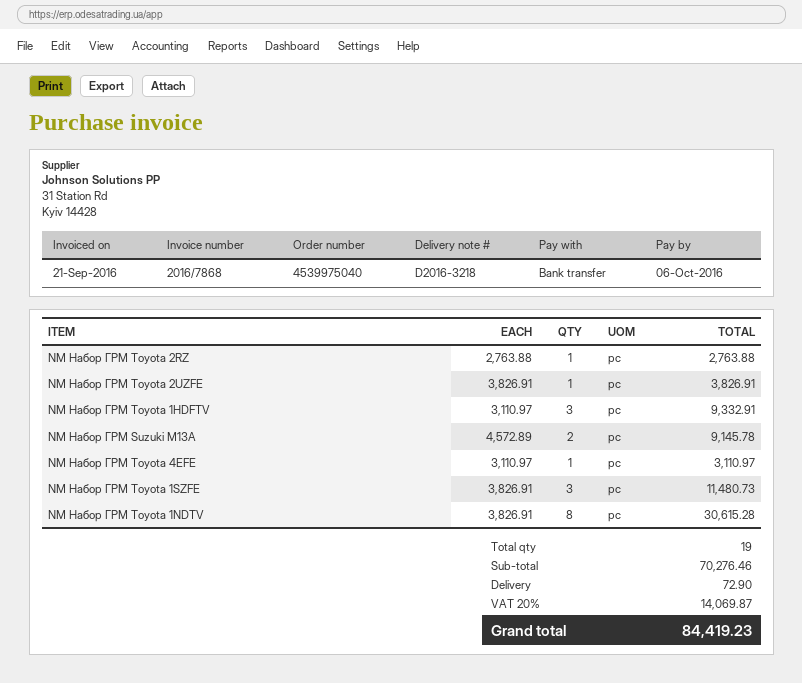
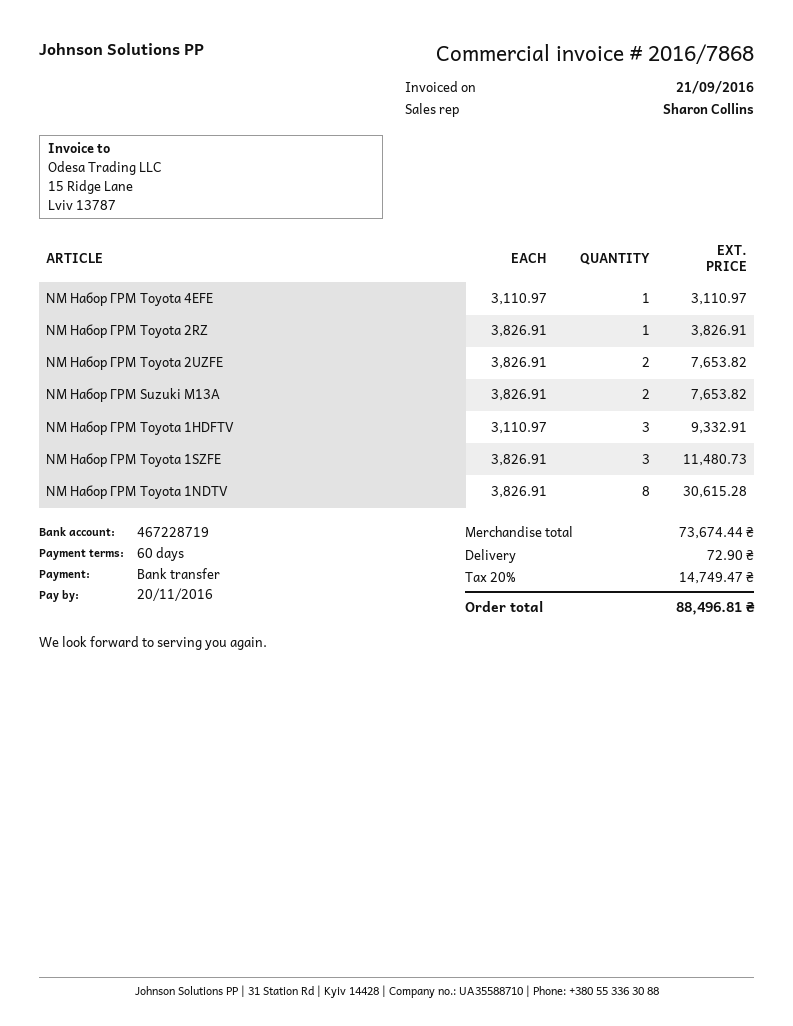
due date: 2016-10-06 -> 2016-11-20
NM Набор ГРМ Toyota 2RZ: 1 x 2763.88 = 2763.88 -> 1 x 3826.91 = 3826.91
NM Набор ГРМ Toyota 2UZFE: 1 x 3826.91 = 3826.91 -> 2 x 3826.91 = 7653.82
NM Набор ГРМ Suzuki M13A: 2 x 4572.89 = 9145.78 -> 2 x 3826.91 = 7653.82
subtotal: 70276.46 -> 73674.44
tax: 20% = 14069.87 -> 20% = 14749.47
total: 84419.23 -> 88496.81

